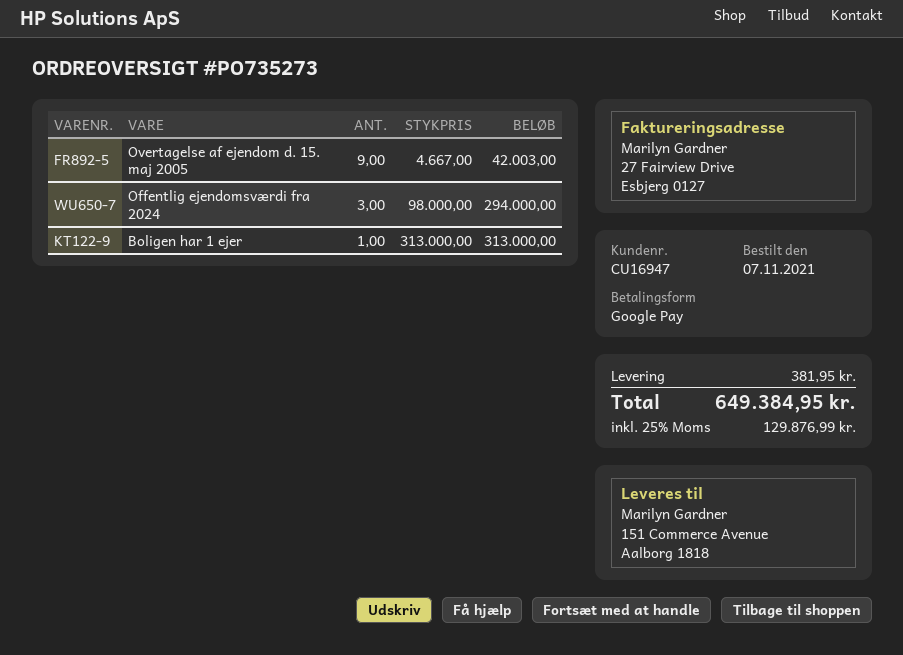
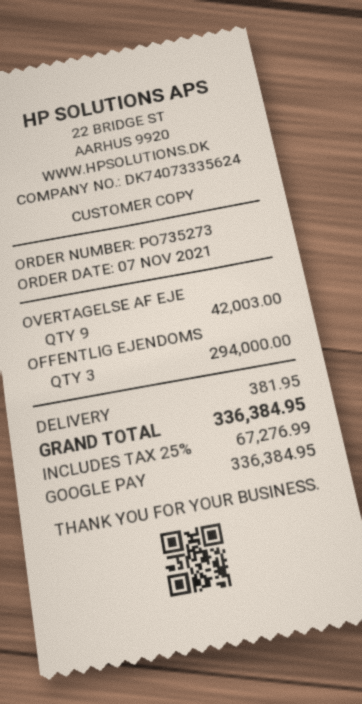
Boligen har 1 ejer: 1 for 313000.00 -> none
tax: 25% = 129876.99 -> 25% = 67276.99
total: 649384.95 -> 336384.95

